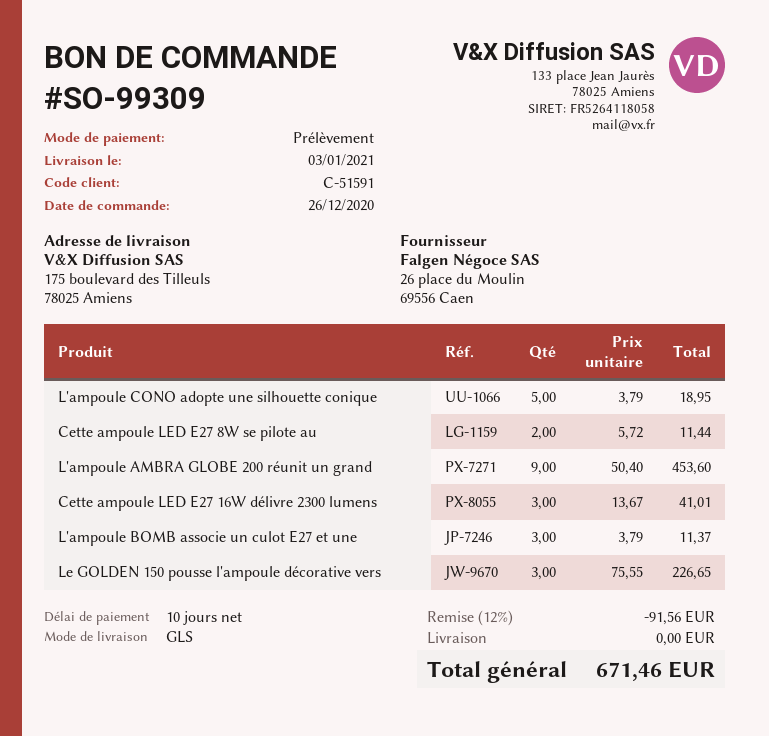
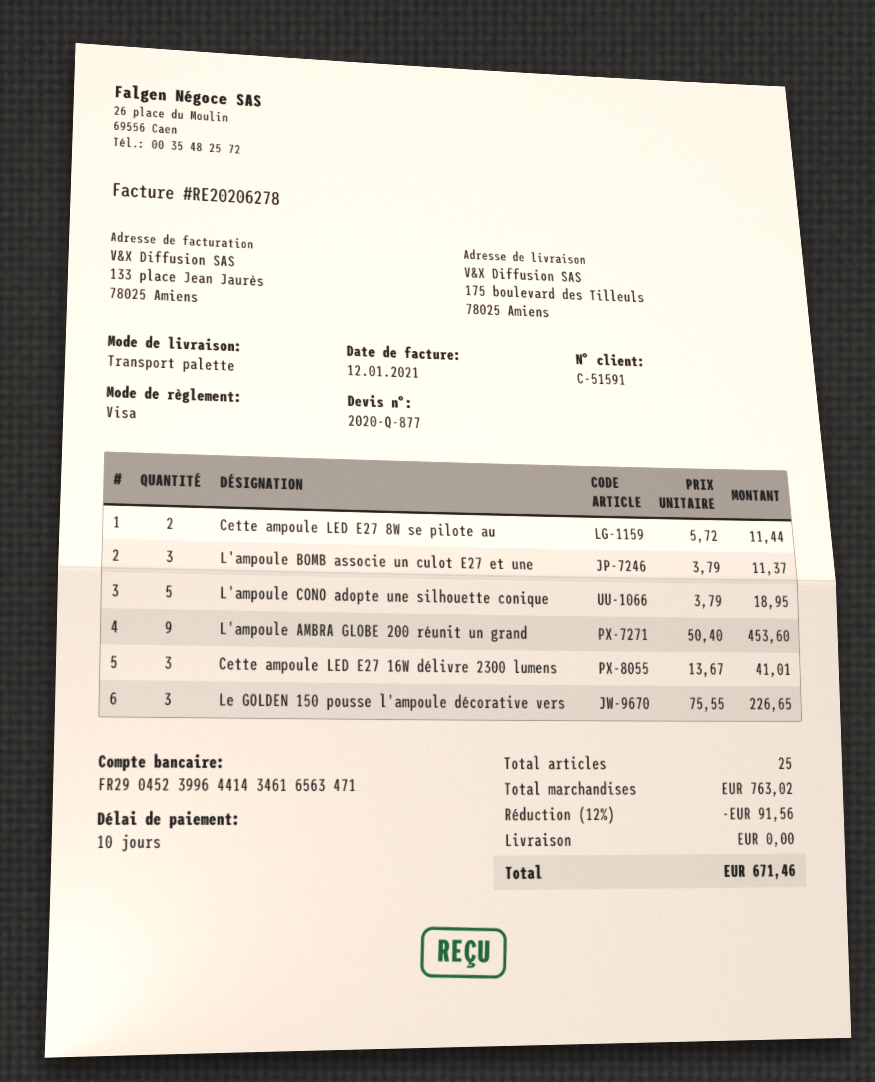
payment method: direct debit -> Visa
shipping method: GLS -> pallet freight

